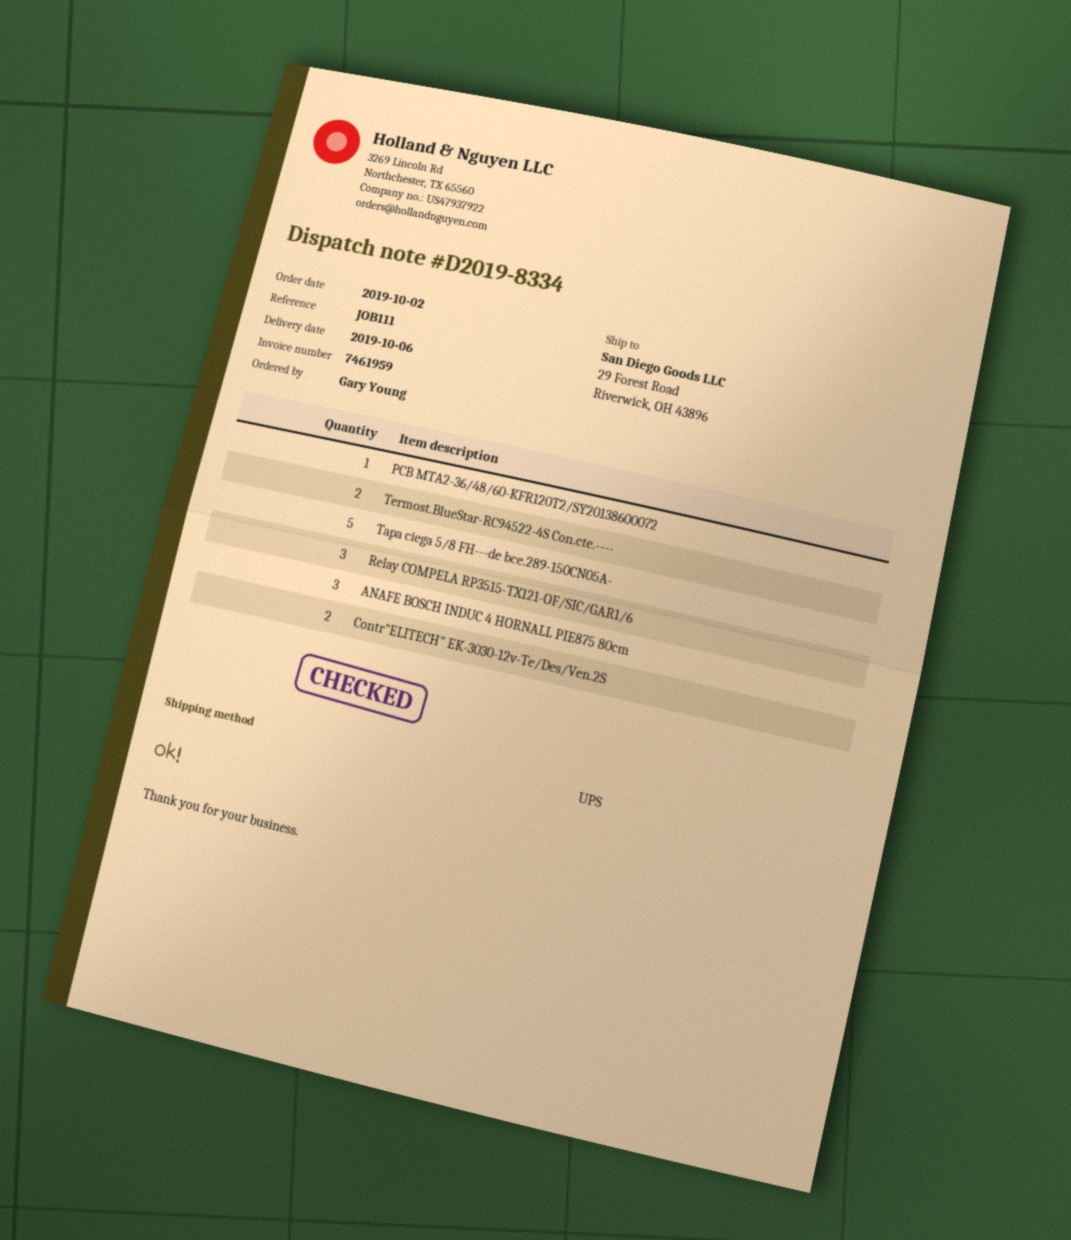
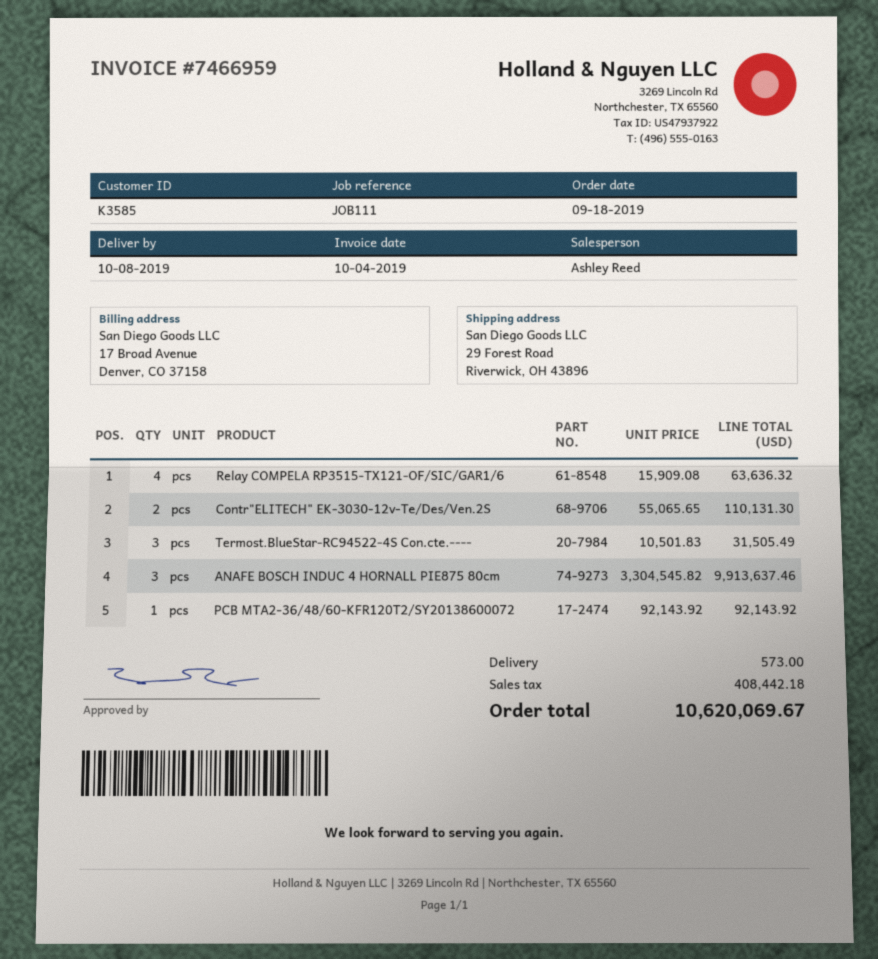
order date: 2019-10-02 -> 2019-09-18
delivery date: 2019-10-06 -> 2019-10-08
invoice number: 7461959 -> 7466959
Termost.BlueStar-RC94522-4S Con.cte.----: 2 -> 3
Tapa ciega 5/8 FH---de bce.289-150CN05A-: 5 -> none
Relay COMPELA RP3515-TX121-OF/SIC/GAR1/6: 3 -> 4

